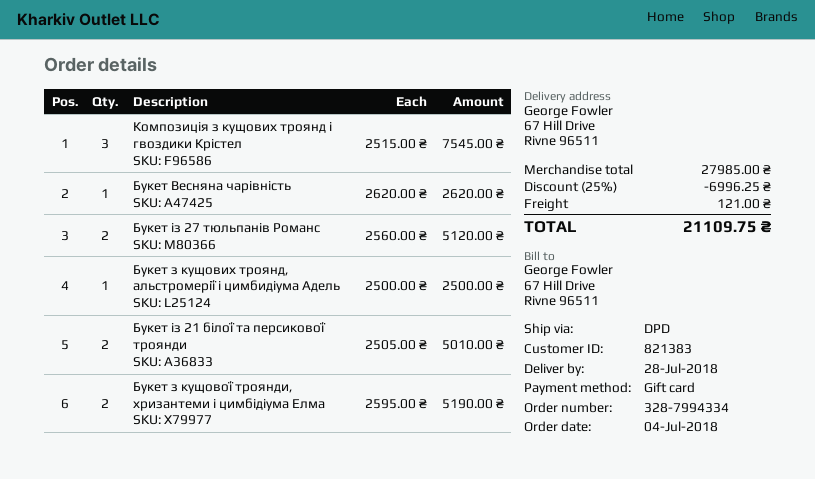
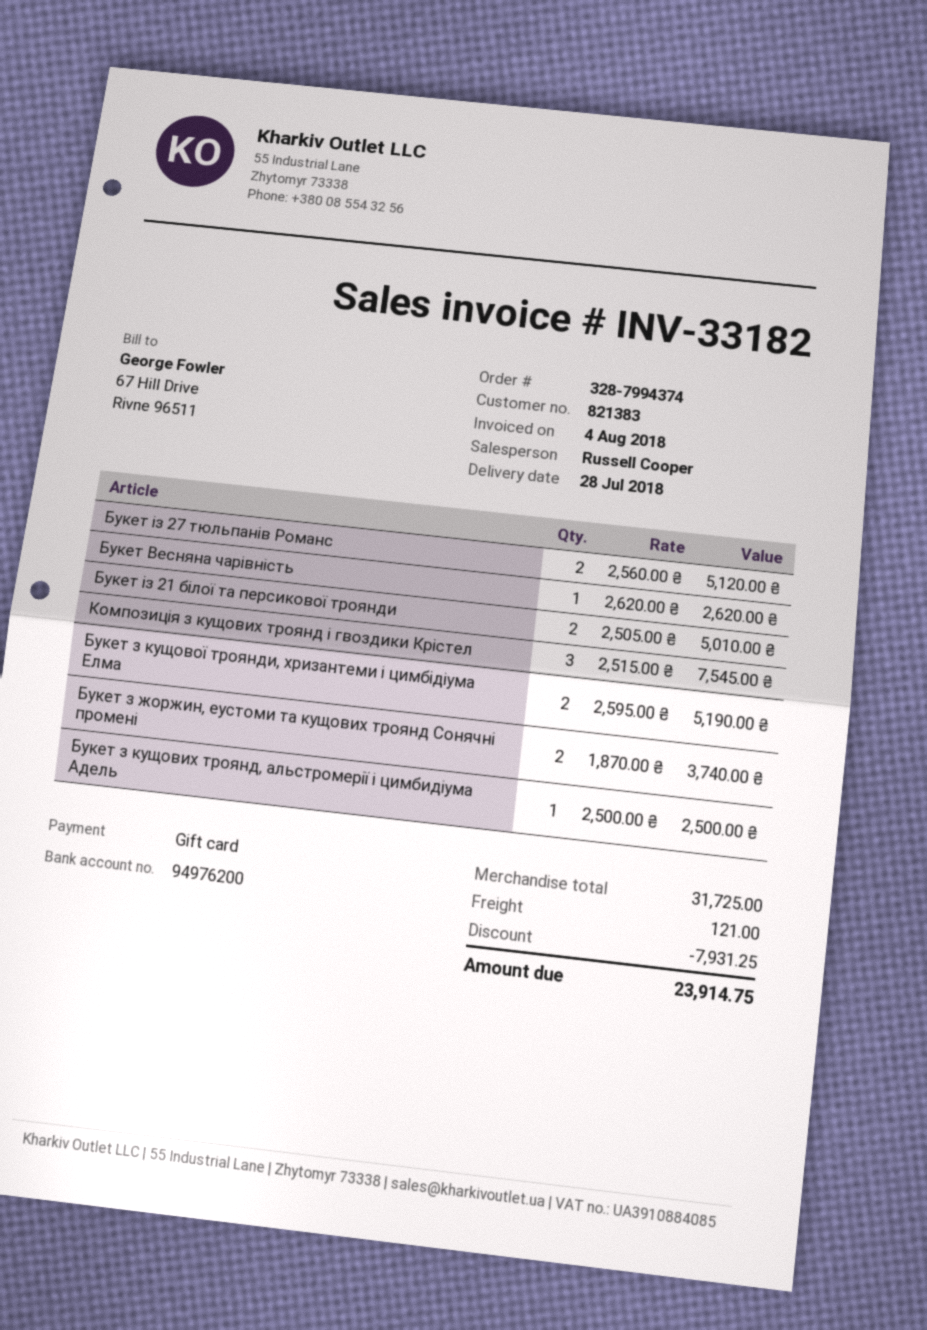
order number: 328-7994334 -> 328-7994374
Букет з жоржин, еустоми та кущових троянд Сонячні промені: none -> 2 x 1870.00 = 3740.00
subtotal: 27985.00 -> 31725.00
discount: 6996.25 -> 7931.25
total: 21109.75 -> 23914.75

